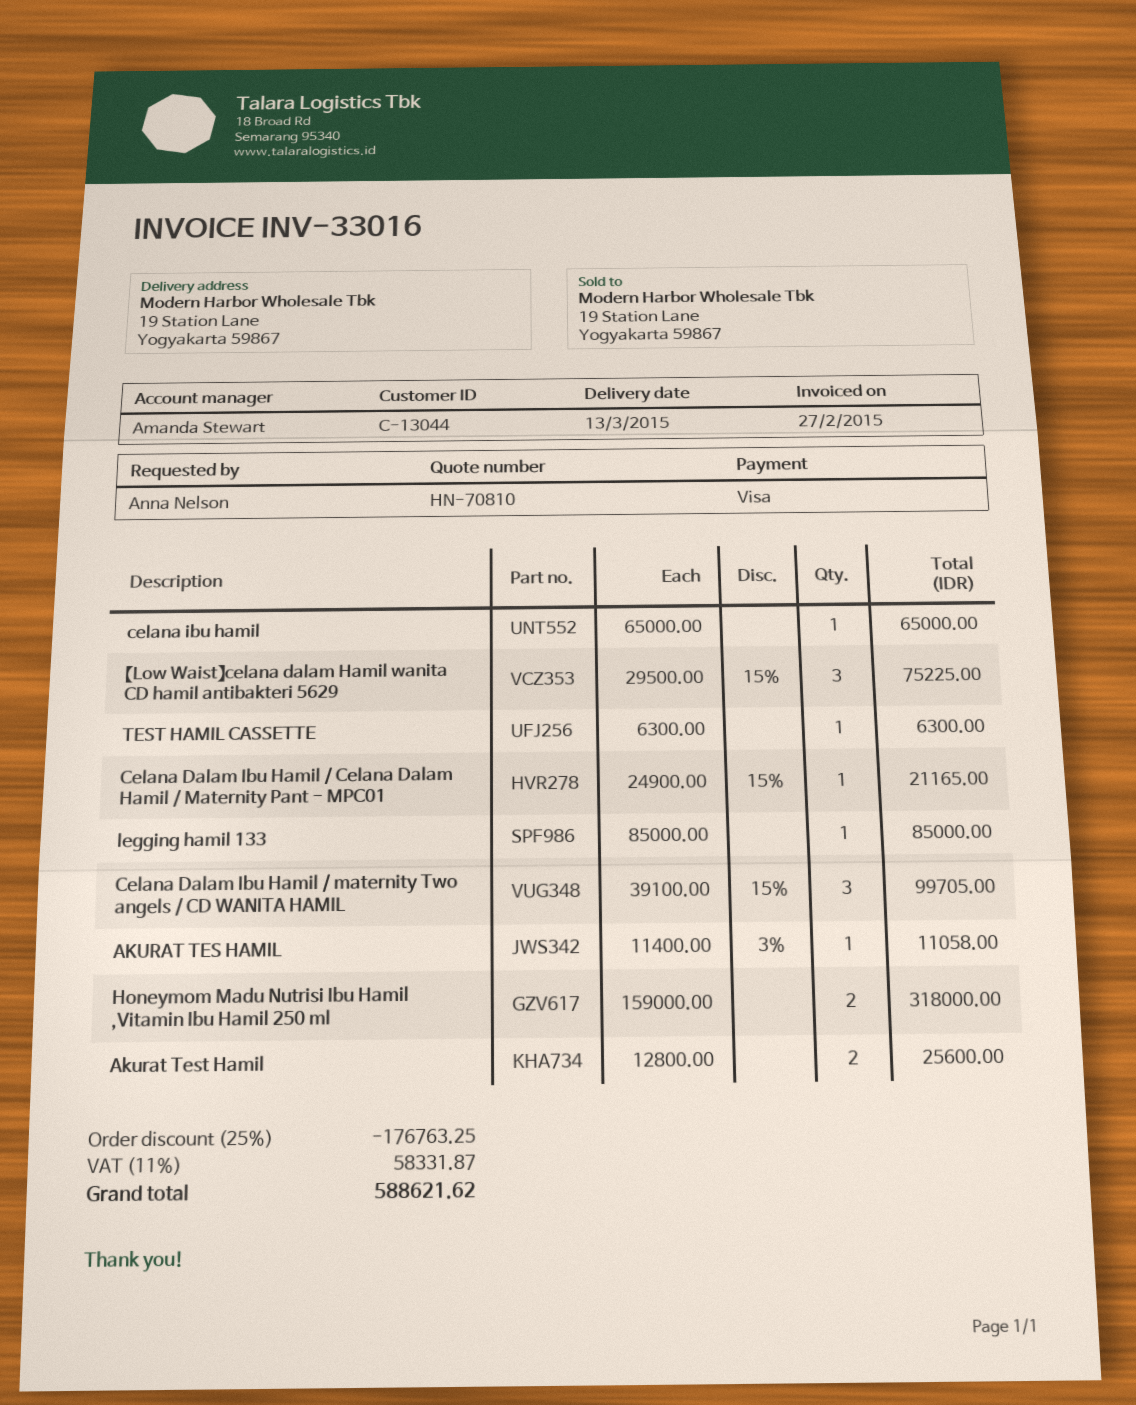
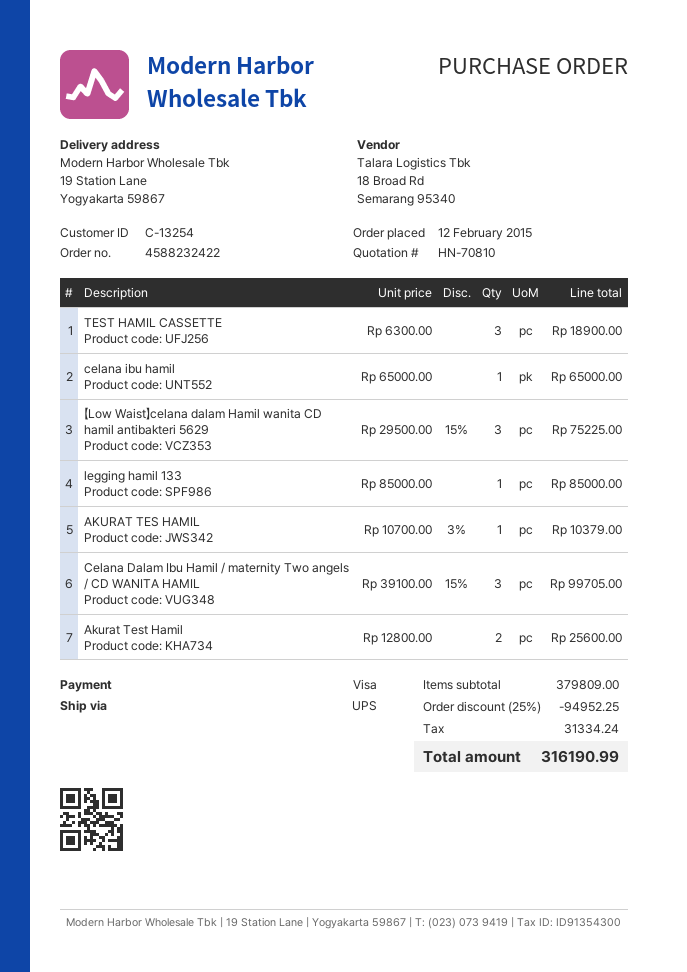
customer number: C-13044 -> C-13254
TEST HAMIL CASSETTE: 1 x 6300.00 = 6300.00 -> 3 x 6300.00 = 18900.00
Celana Dalam Ibu Hamil / Celana Dalam Hamil / Maternity Pant - MPC01: 1 x 24900.00 - 15% = 21165.00 -> none
AKURAT TES HAMIL: 1 x 11400.00 - 3% = 11058.00 -> 1 x 10700.00 - 3% = 10379.00
Honeymom Madu Nutrisi Ibu Hamil ,Vitamin Ibu Hamil 250 ml: 2 x 159000.00 = 318000.00 -> none
discount: 25% = 176763.25 -> 25% = 94952.25
tax: 58331.87 -> 31334.24
total: 588621.62 -> 316190.99

